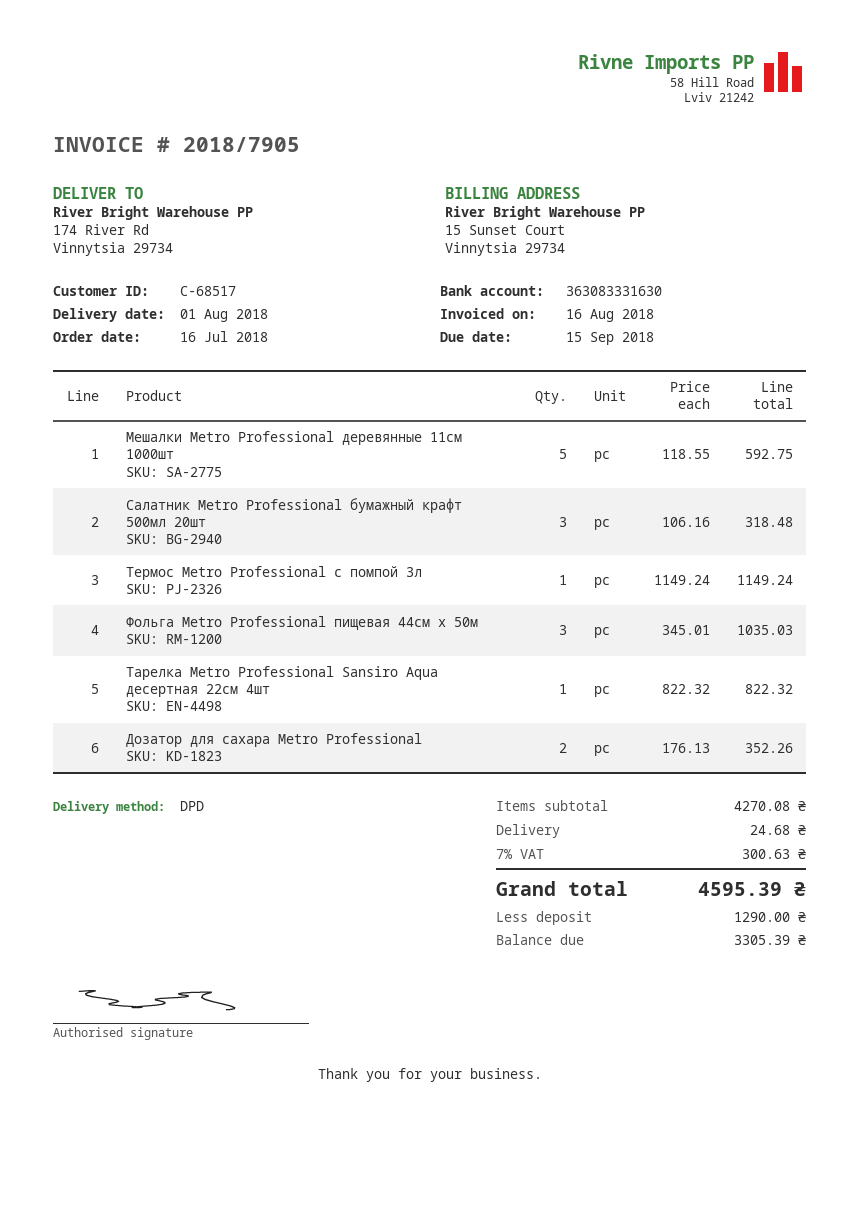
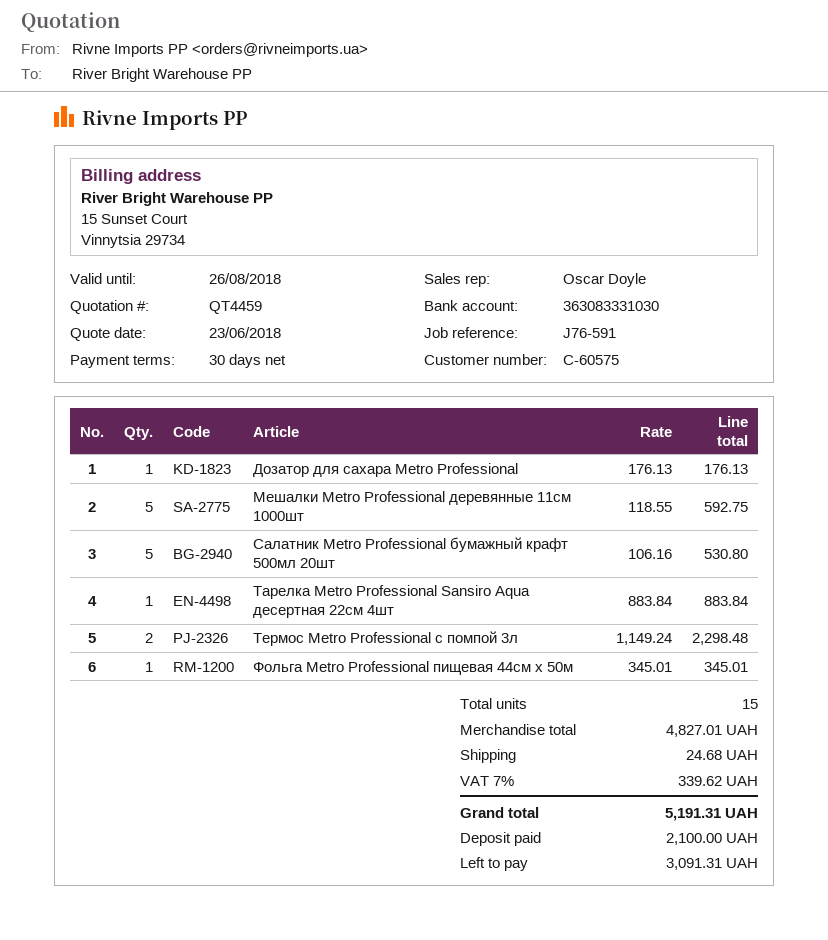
customer number: C-68517 -> C-60575
bank account: 363083331630 -> 363083331030
Салатник Metro Professional бумажный крафт 500мл 20шт: 3 x 106.16 = 318.48 -> 5 x 106.16 = 530.80
Термос Metro Professional с помпой 3л: 1 x 1149.24 = 1149.24 -> 2 x 1149.24 = 2298.48
Фольга Metro Professional пищевая 44см х 50м: 3 x 345.01 = 1035.03 -> 1 x 345.01 = 345.01
Тарелка Metro Professional Sansiro Aqua десертная 22см 4шт: 1 x 822.32 = 822.32 -> 1 x 883.84 = 883.84
Дозатор для сахара Metro Professional: 2 x 176.13 = 352.26 -> 1 x 176.13 = 176.13
subtotal: 4270.08 -> 4827.01
tax: 7% = 300.63 -> 7% = 339.62
total: 4595.39 -> 5191.31
deposit: 1290.00 -> 2100.00
balance: 3305.39 -> 3091.31

